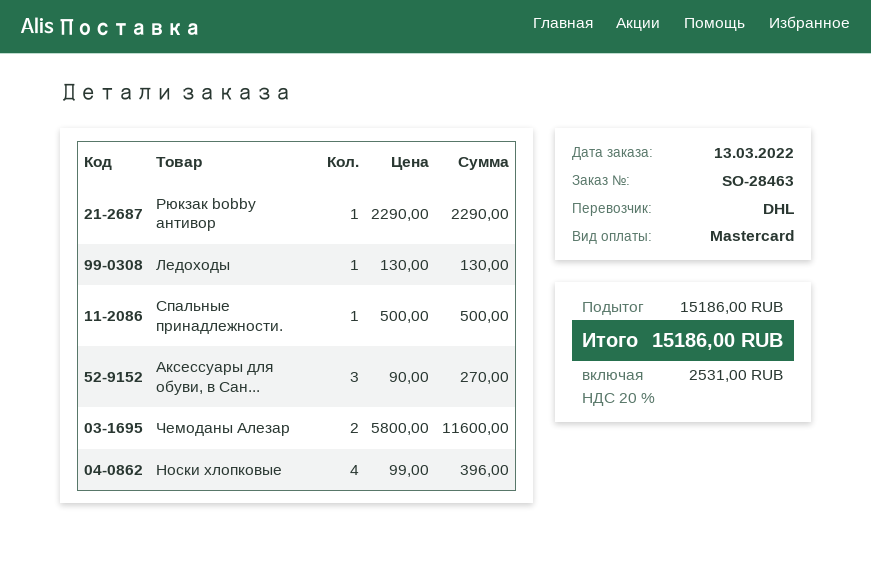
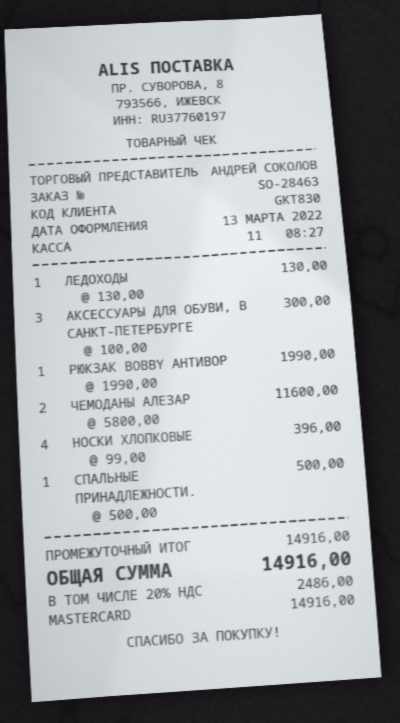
Рюкзак bobby антивор: 1 x 2290.00 = 2290.00 -> 1 x 1990.00 = 1990.00
Аксессуары для обуви, в Сан...: 3 x 90.00 = 270.00 -> 3 x 100.00 = 300.00
subtotal: 15186.00 -> 14916.00
tax: 20% = 2531.00 -> 20% = 2486.00
total: 15186.00 -> 14916.00

